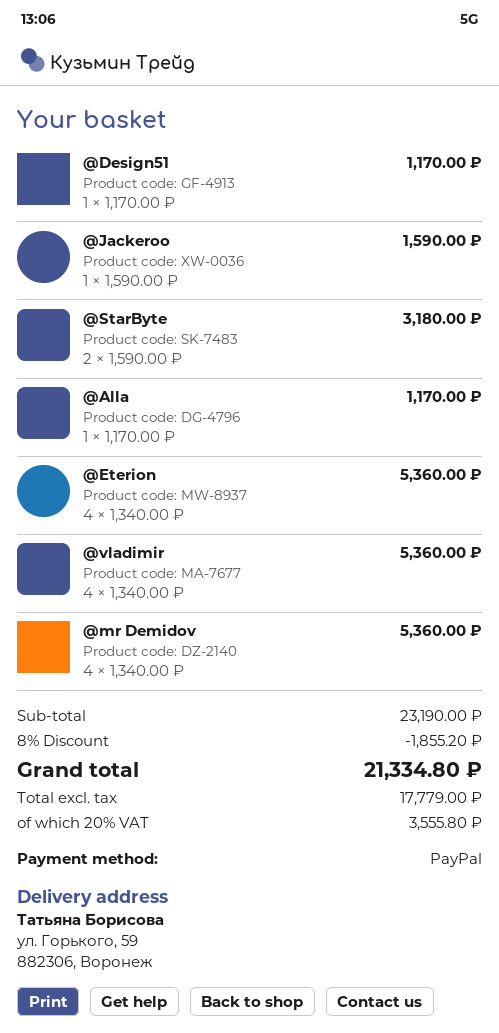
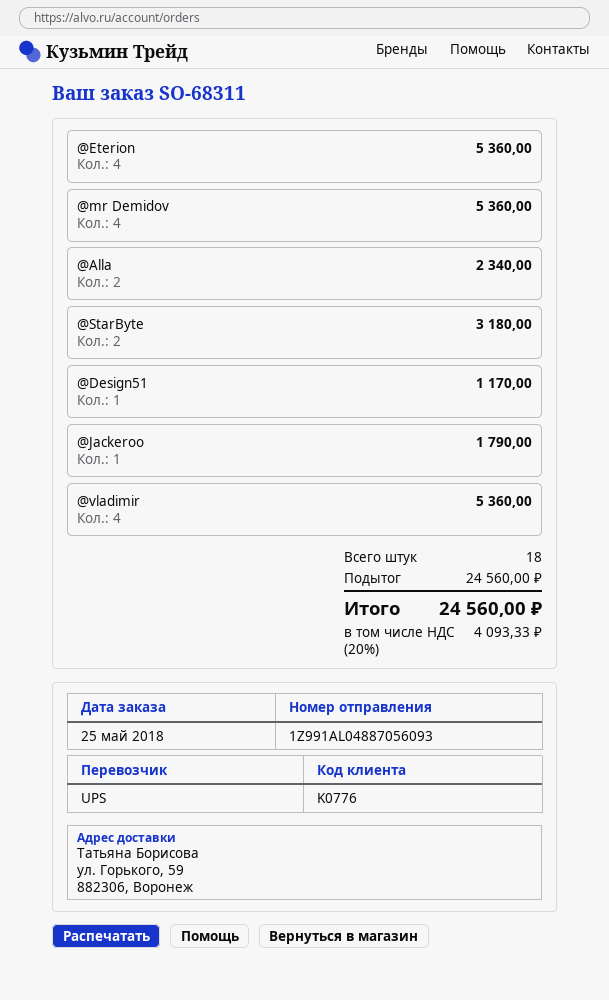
@Jackeroo: 1 for 1590.00 -> 1 for 1790.00
@Alla: 1 for 1170.00 -> 2 for 2340.00
subtotal: 23190.00 -> 24560.00
discount: 8% = 1855.20 -> none
tax: 20% = 3555.80 -> 20% = 4093.33
total: 21334.80 -> 24560.00

